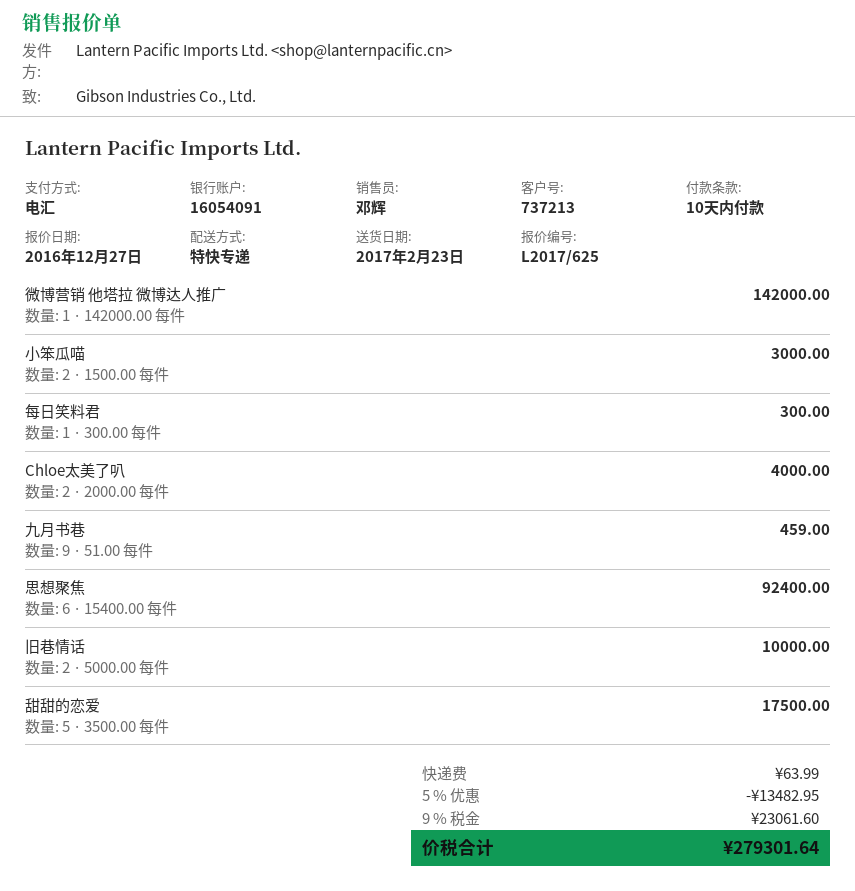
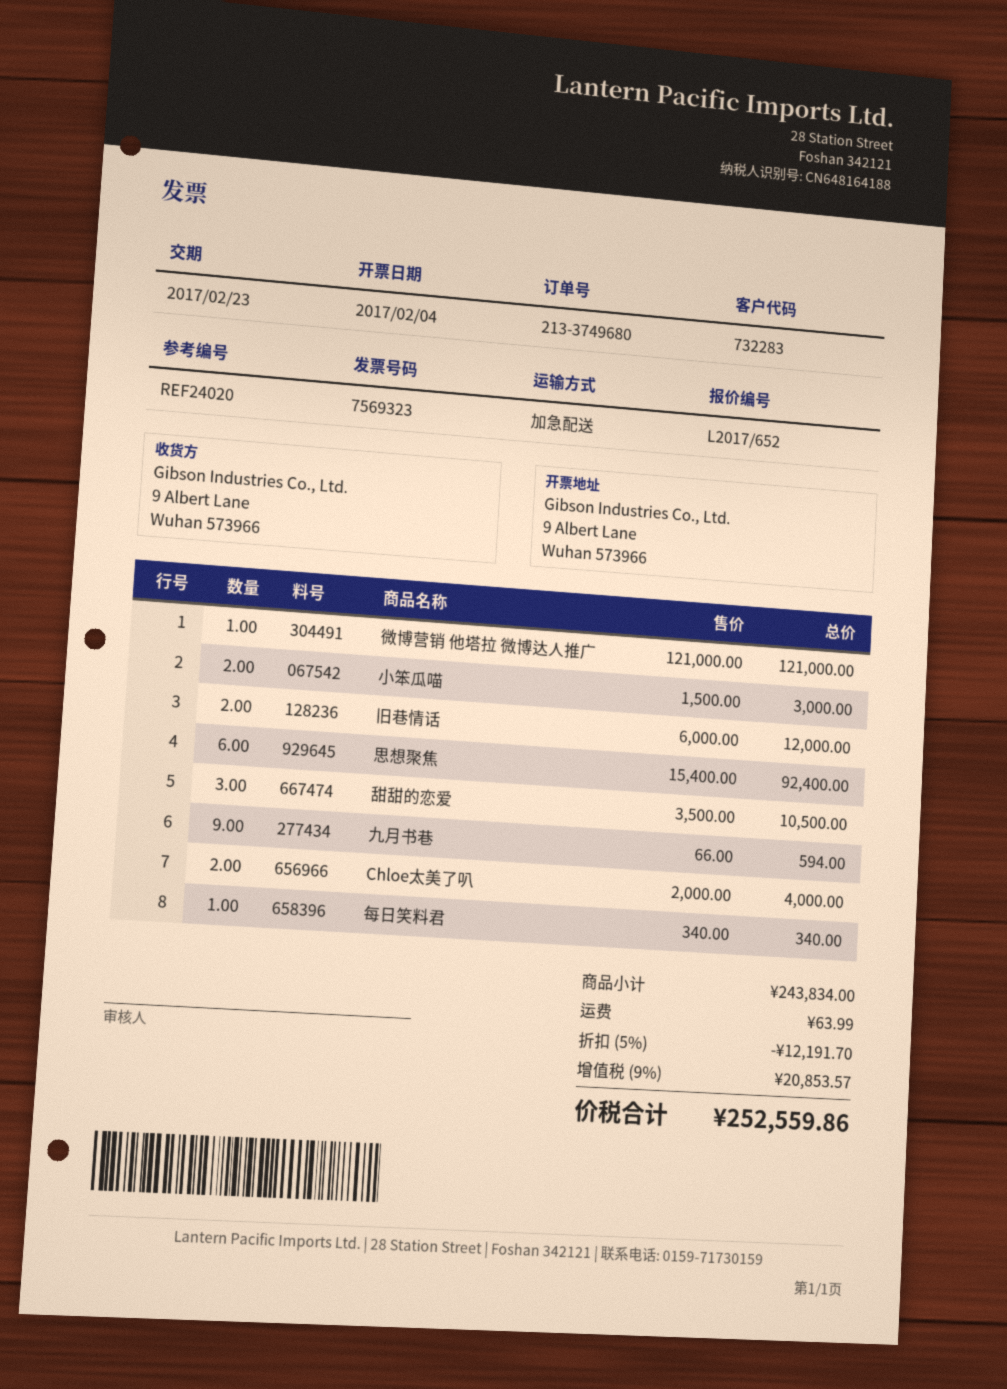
quote number: L2017/625 -> L2017/652
customer number: 737213 -> 732283
微博营销 他塔拉 微博达人推广: 1 x 142000.00 = 142000.00 -> 1 x 121000.00 = 121000.00
每日笑料君: 1 x 300.00 = 300.00 -> 1 x 340.00 = 340.00
九月书巷: 9 x 51.00 = 459.00 -> 9 x 66.00 = 594.00
旧巷情话: 2 x 5000.00 = 10000.00 -> 2 x 6000.00 = 12000.00
甜甜的恋爱: 5 x 3500.00 = 17500.00 -> 3 x 3500.00 = 10500.00
discount: 5% = 13482.95 -> 5% = 12191.70
tax: 9% = 23061.60 -> 9% = 20853.57
total: 279301.64 -> 252559.86

